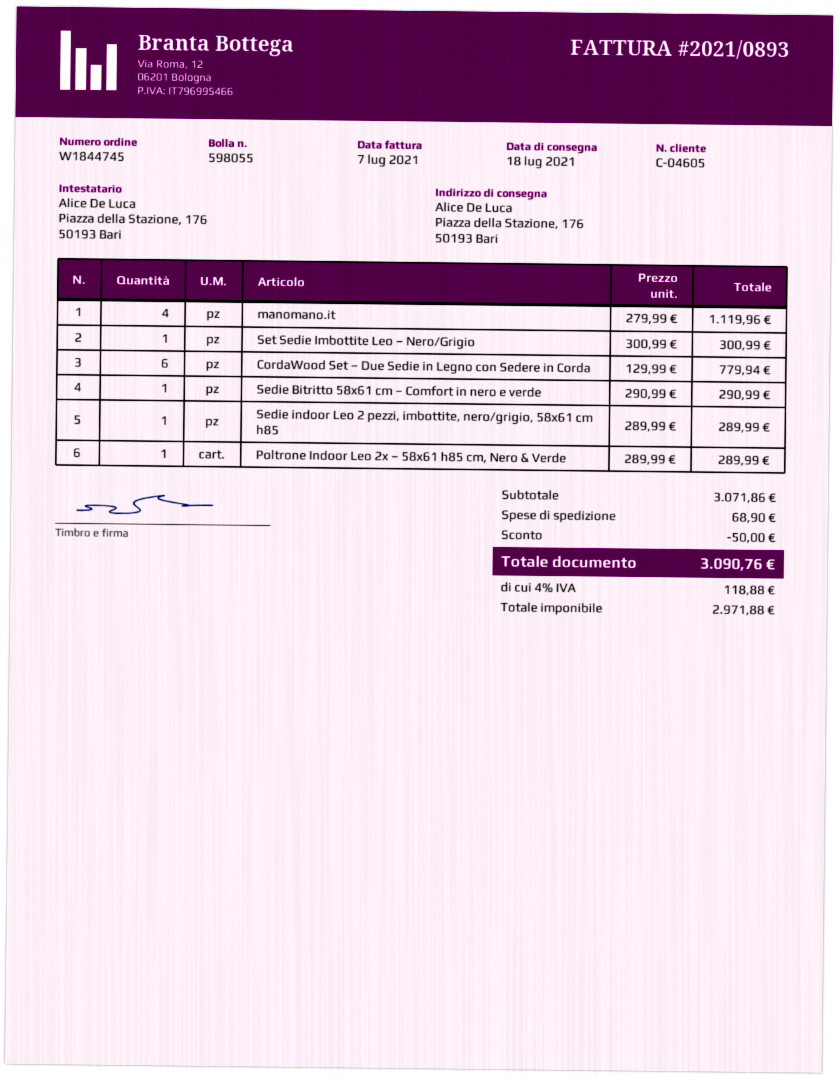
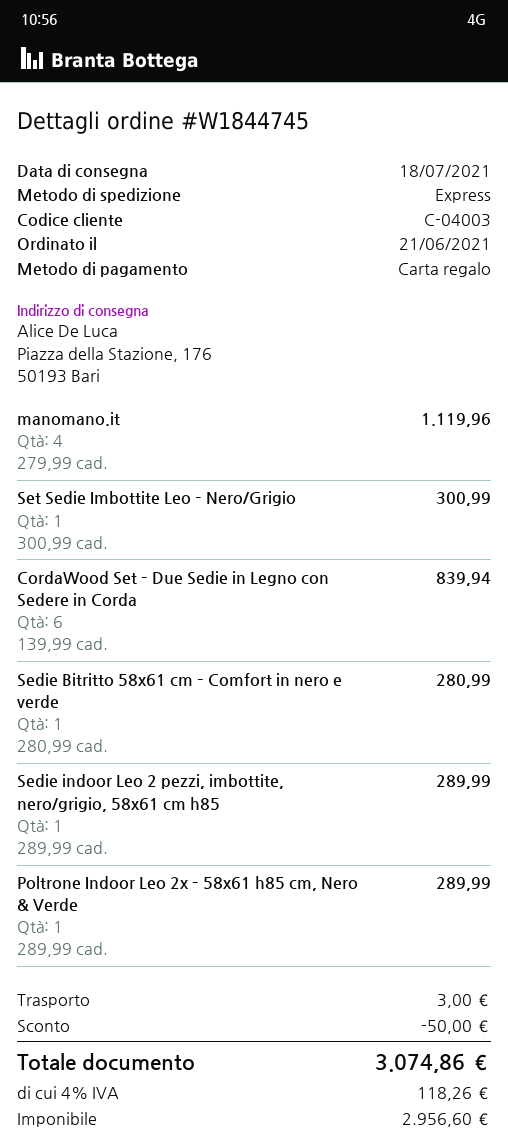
customer number: C-04605 -> C-04003
CordaWood Set – Due Sedie in Legno con Sedere in Corda: 6 x 129.99 = 779.94 -> 6 x 139.99 = 839.94
Sedie Bitritto 58x61 cm – Comfort in nero e verde: 1 x 290.99 = 290.99 -> 1 x 280.99 = 280.99
shipping: 68.90 -> 3.00
net: 2971.88 -> 2956.60
tax: 4% = 118.88 -> 4% = 118.26
total: 3090.76 -> 3074.86

